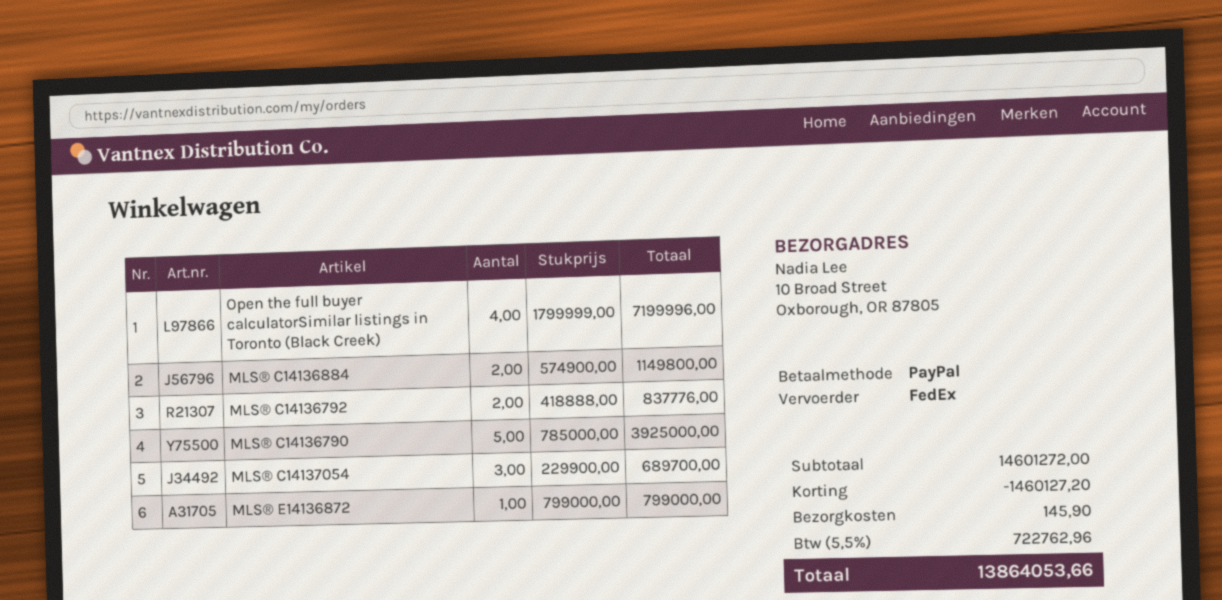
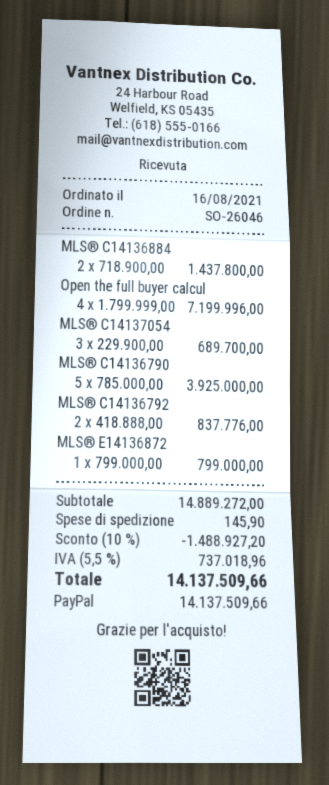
MLS® C14136884: 2 x 574900.00 = 1149800.00 -> 2 x 718900.00 = 1437800.00
subtotal: 14601272.00 -> 14889272.00
discount: 1460127.20 -> 1488927.20
tax: 5.5% = 722762.96 -> 5.5% = 737018.96
total: 13864053.66 -> 14137509.66

